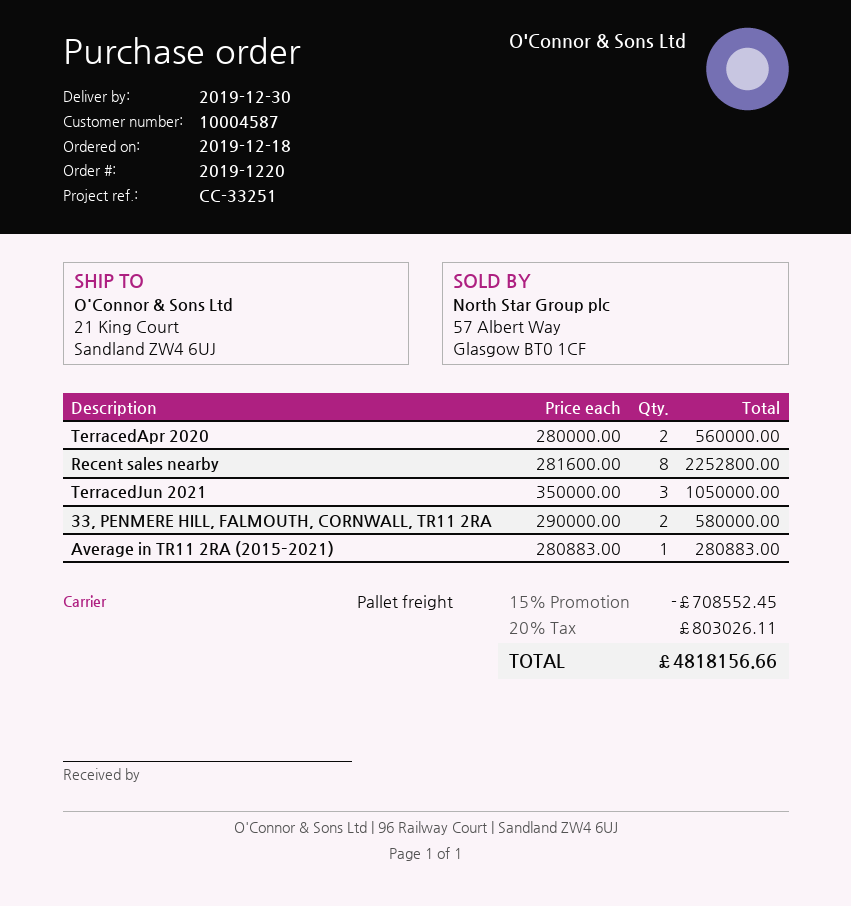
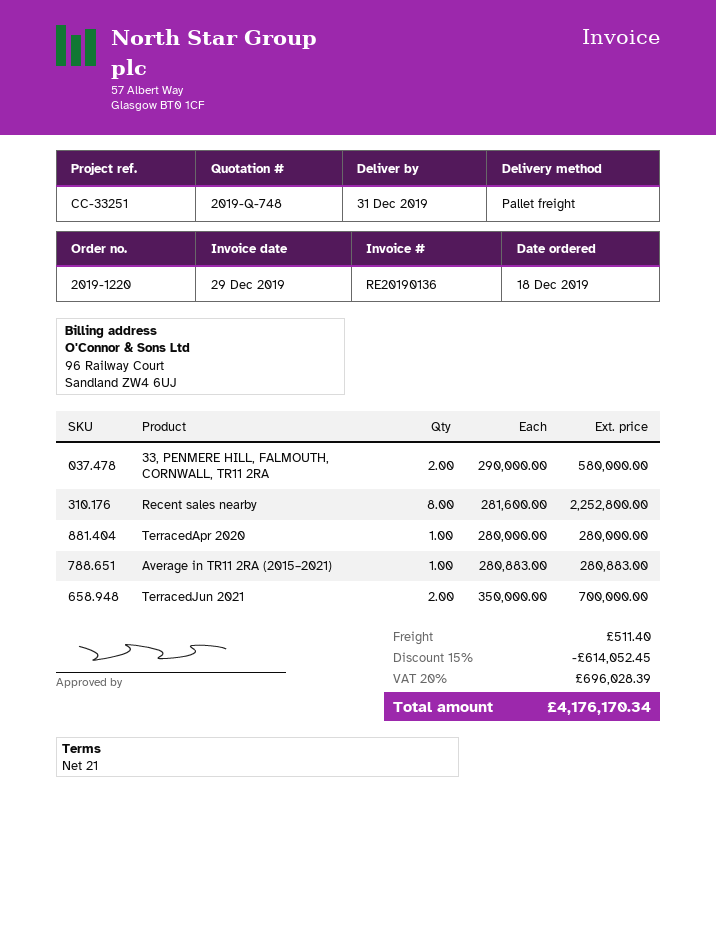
delivery date: 2019-12-30 -> 2019-12-31
TerracedApr 2020: 2 x 280000.00 = 560000.00 -> 1 x 280000.00 = 280000.00
TerracedJun 2021: 3 x 350000.00 = 1050000.00 -> 2 x 350000.00 = 700000.00
discount: 15% = 708552.45 -> 15% = 614052.45
shipping: none -> 511.40
tax: 20% = 803026.11 -> 20% = 696028.39
total: 4818156.66 -> 4176170.34

